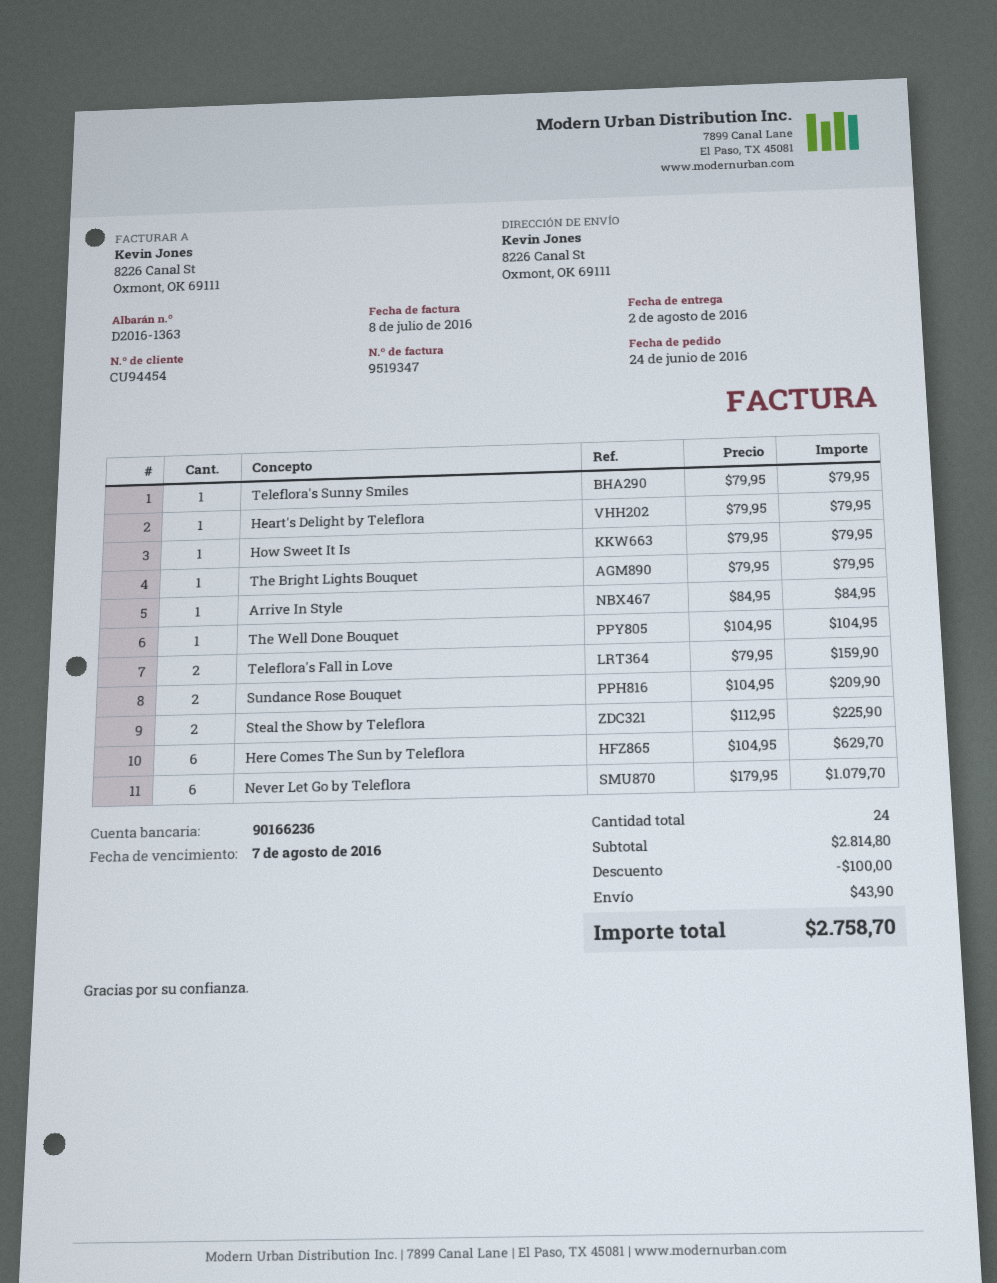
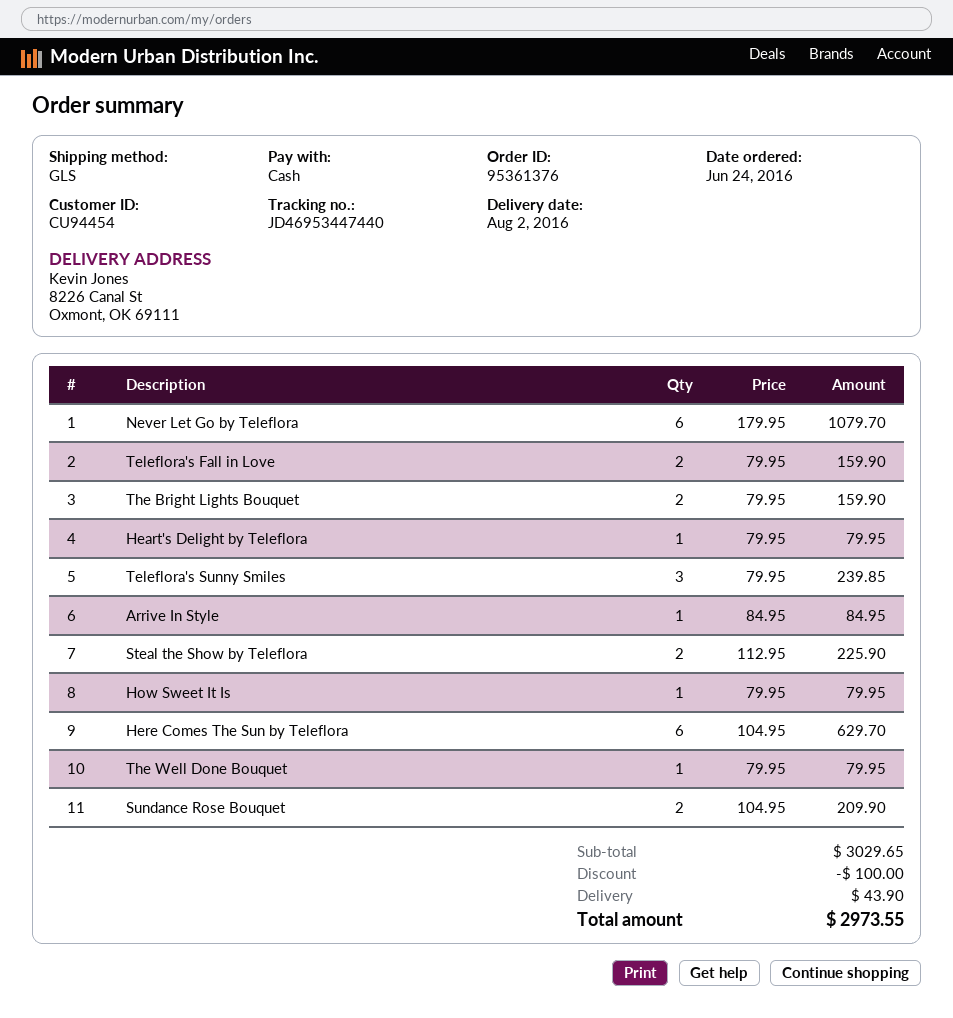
Teleflora's Sunny Smiles: 1 x 79.95 = 79.95 -> 3 x 79.95 = 239.85
The Bright Lights Bouquet: 1 x 79.95 = 79.95 -> 2 x 79.95 = 159.90
The Well Done Bouquet: 1 x 104.95 = 104.95 -> 1 x 79.95 = 79.95
subtotal: 2814.80 -> 3029.65
total: 2758.70 -> 2973.55

